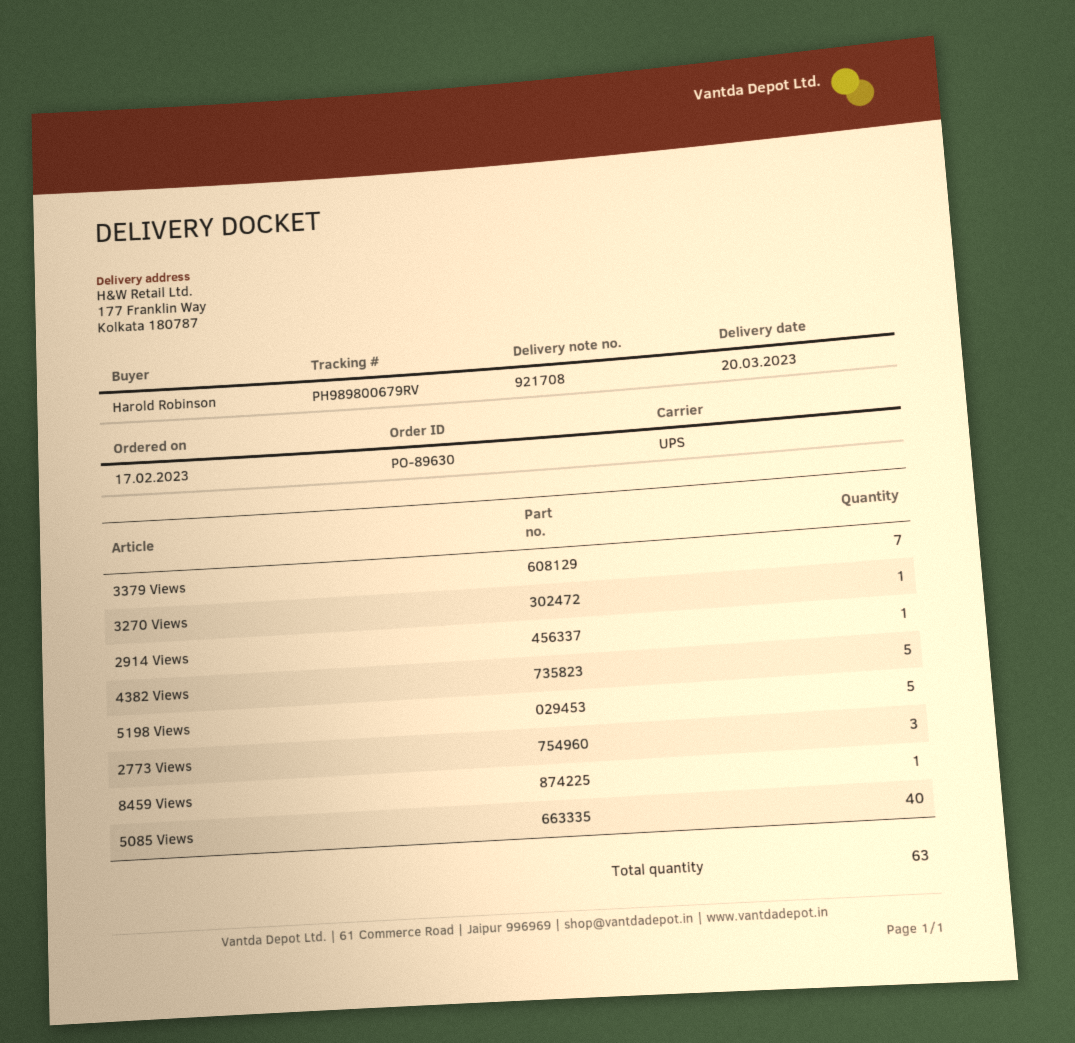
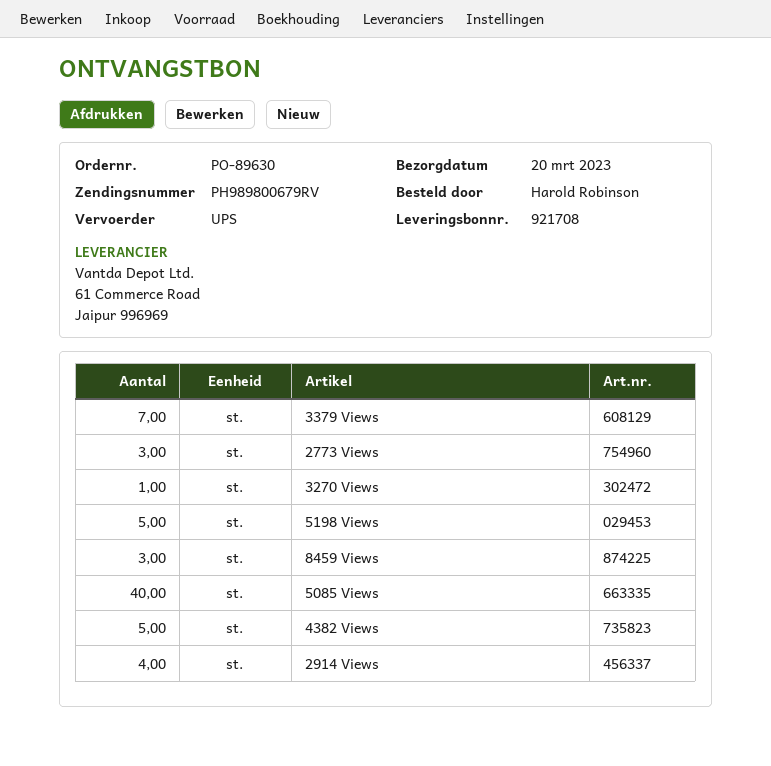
2914 Views: 1 -> 4
8459 Views: 1 -> 3

